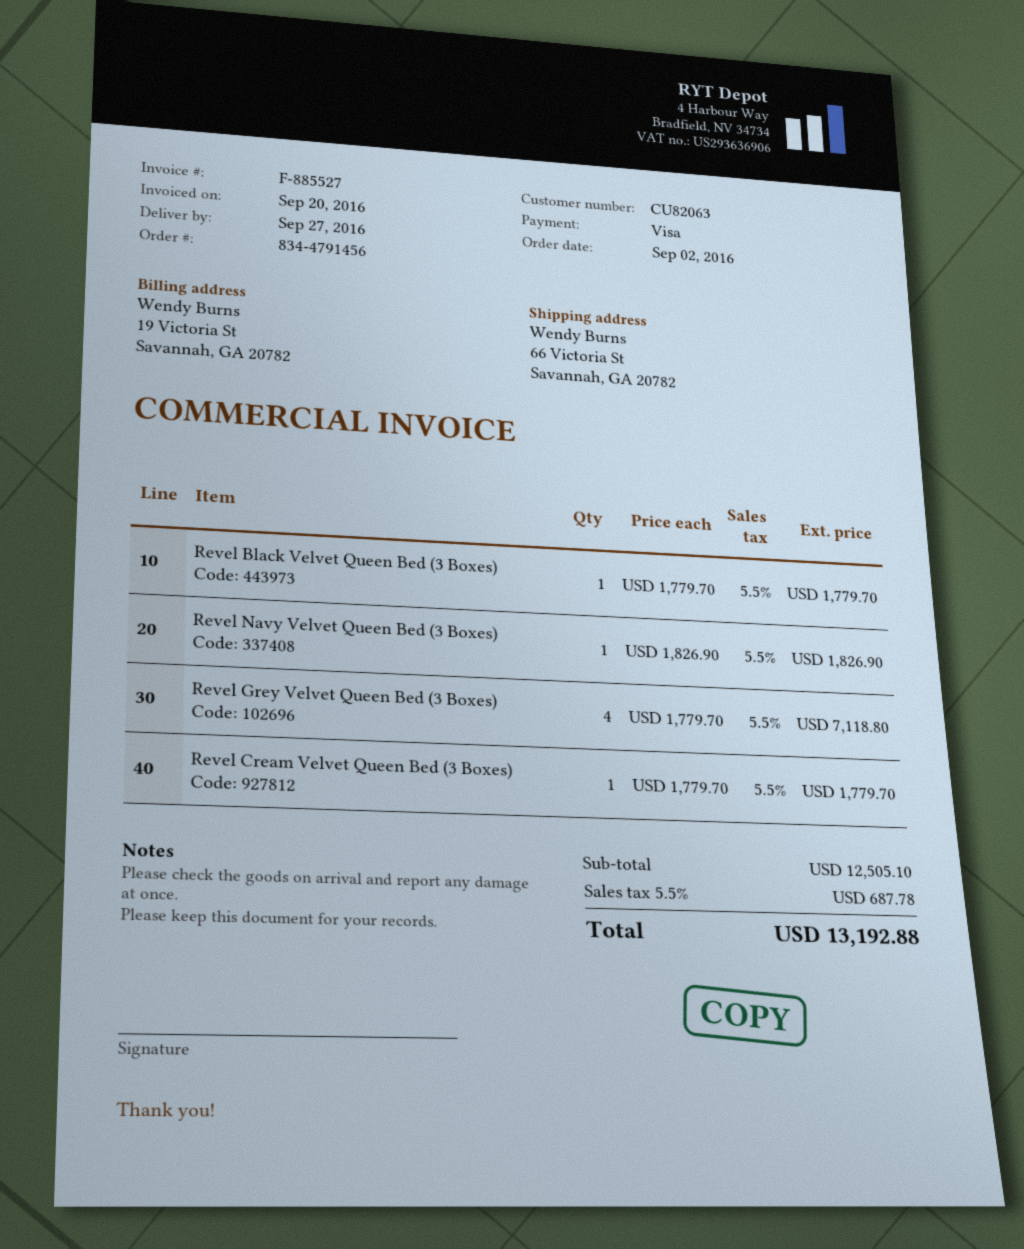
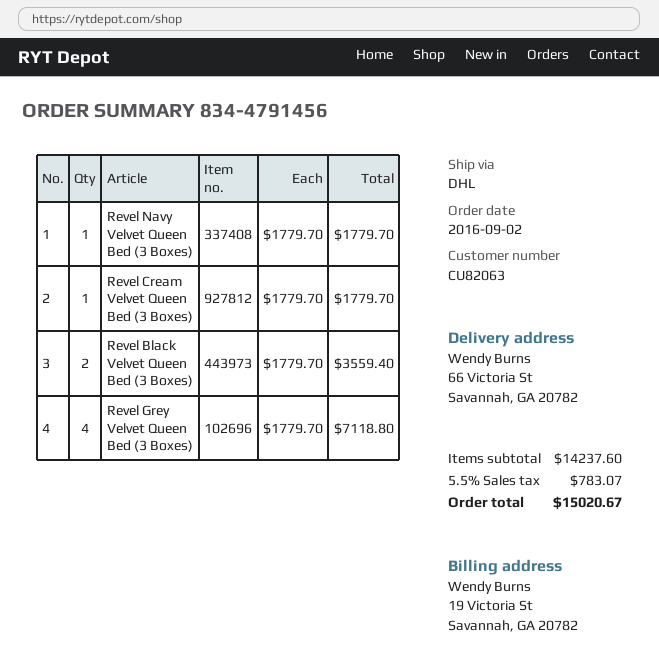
Revel Black Velvet Queen Bed (3 Boxes): 1 x 1779.70 = 1779.70 -> 2 x 1779.70 = 3559.40
Revel Navy Velvet Queen Bed (3 Boxes): 1 x 1826.90 = 1826.90 -> 1 x 1779.70 = 1779.70
subtotal: 12505.10 -> 14237.60
tax: 5.5% = 687.78 -> 5.5% = 783.07
total: 13192.88 -> 15020.67

